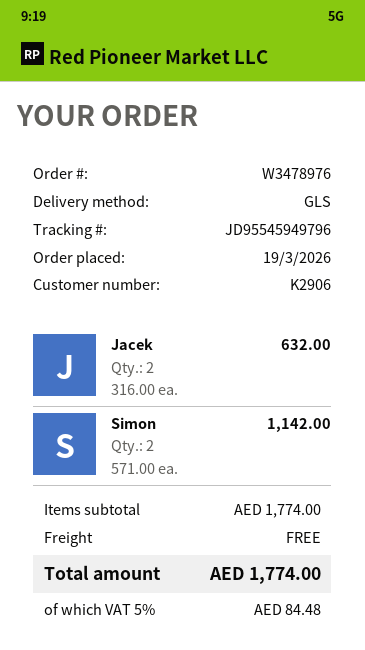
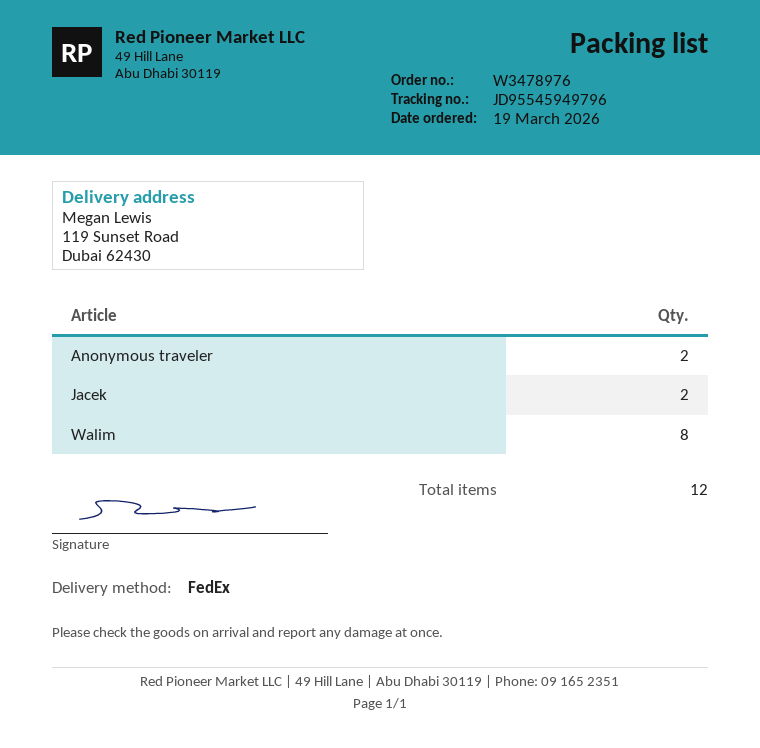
shipping method: GLS -> FedEx
Simon: 2 -> none
Anonymous traveler: none -> 2
Walim: none -> 8

